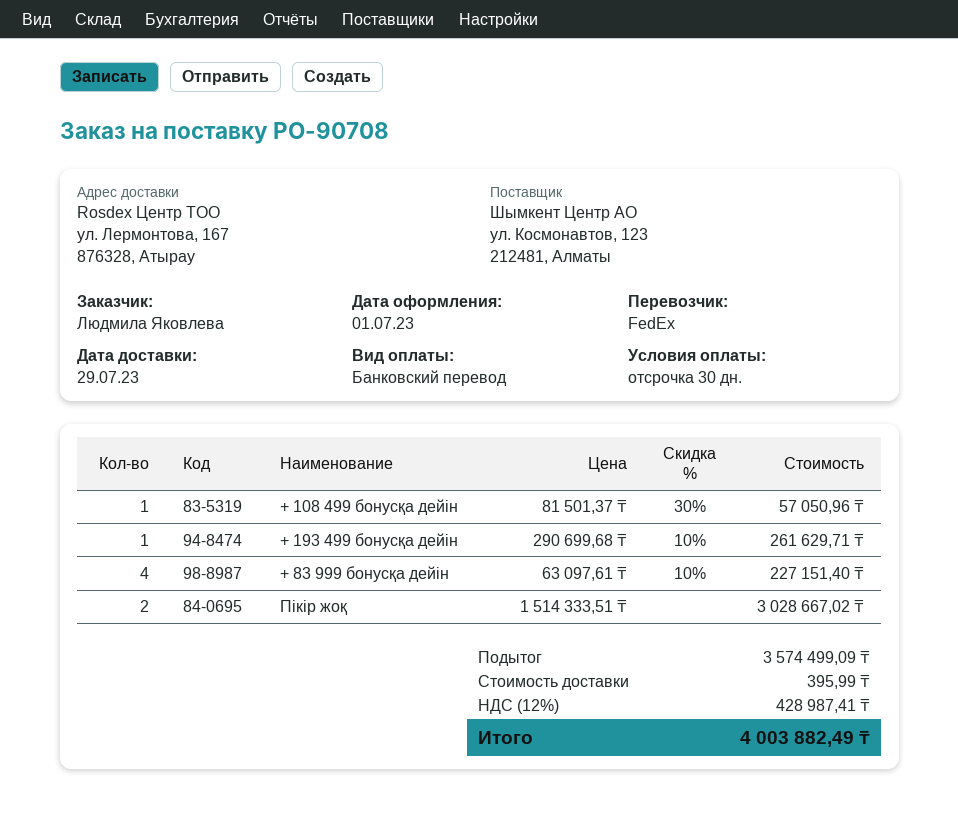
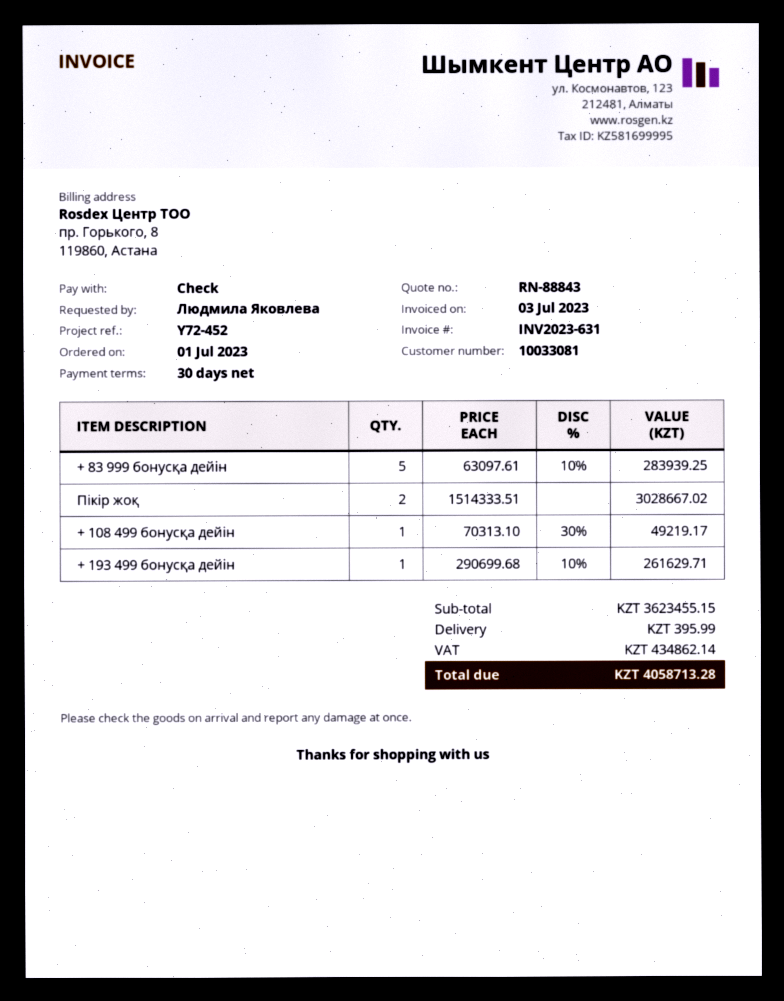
payment method: bank transfer -> cheque
+ 108 499 бонусқа дейін: 1 x 81501.37 - 30% = 57050.96 -> 1 x 70313.10 - 30% = 49219.17
+ 83 999 бонусқа дейін: 4 x 63097.61 - 10% = 227151.40 -> 5 x 63097.61 - 10% = 283939.25
subtotal: 3574499.09 -> 3623455.15
tax: 428987.41 -> 434862.14
total: 4003882.49 -> 4058713.28

